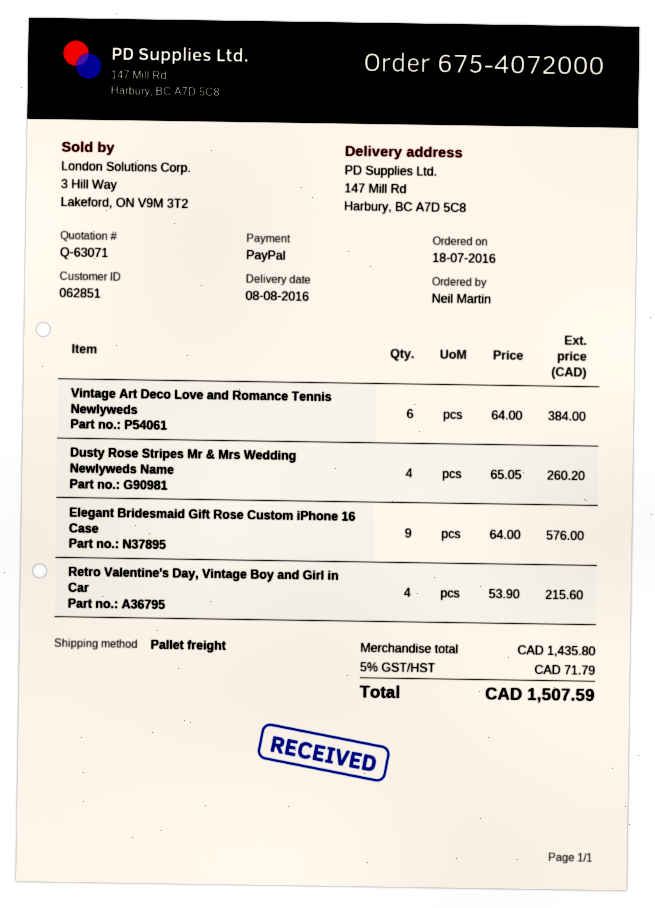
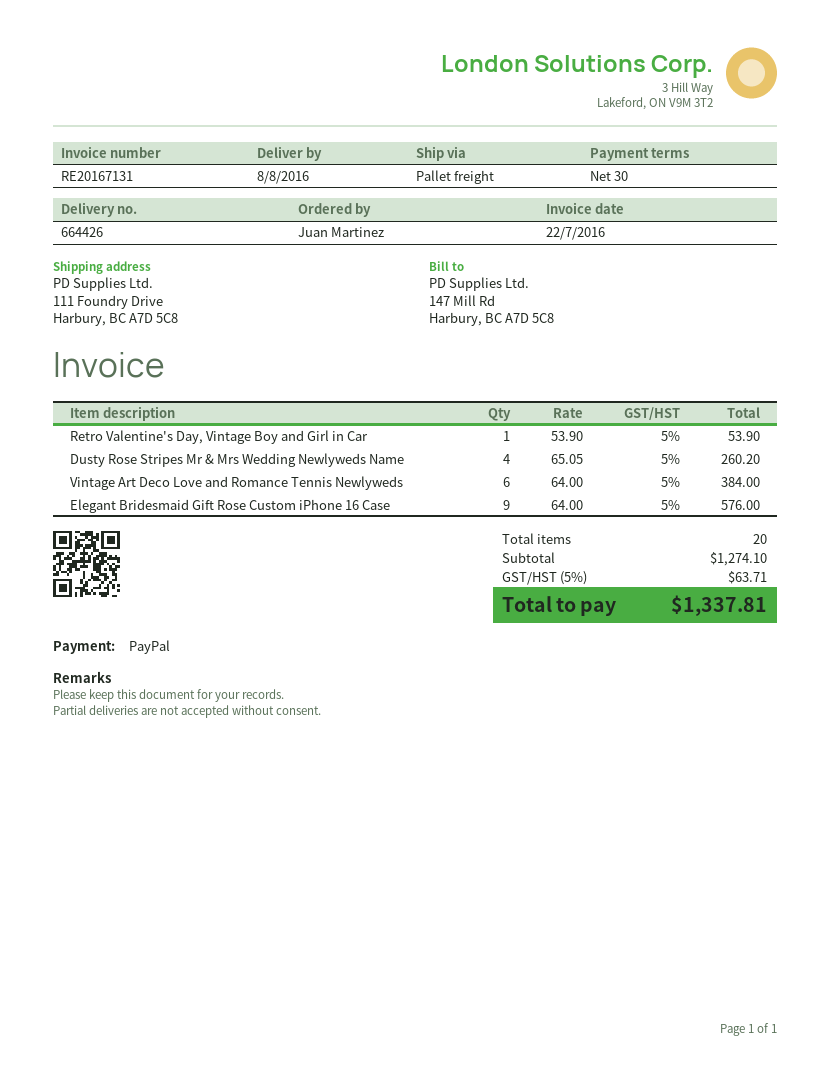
ordered by: Neil Martin -> Juan Martinez
ship to: 147 Mill Rd, Harbury, BC A7D 5C8 -> 111 Foundry Drive, Harbury, BC A7D 5C8
Retro Valentine's Day, Vintage Boy and Girl in Car: 4 x 53.90 = 215.60 -> 1 x 53.90 = 53.90
subtotal: 1435.80 -> 1274.10
tax: 5% = 71.79 -> 5% = 63.71
total: 1507.59 -> 1337.81

